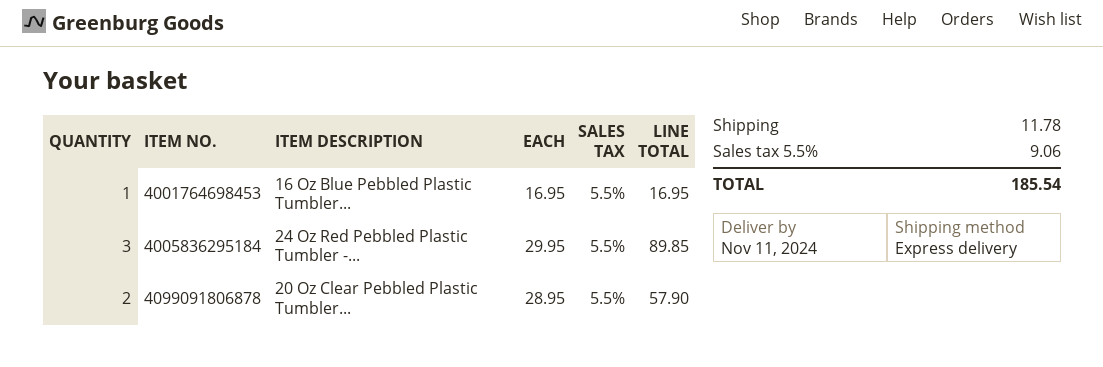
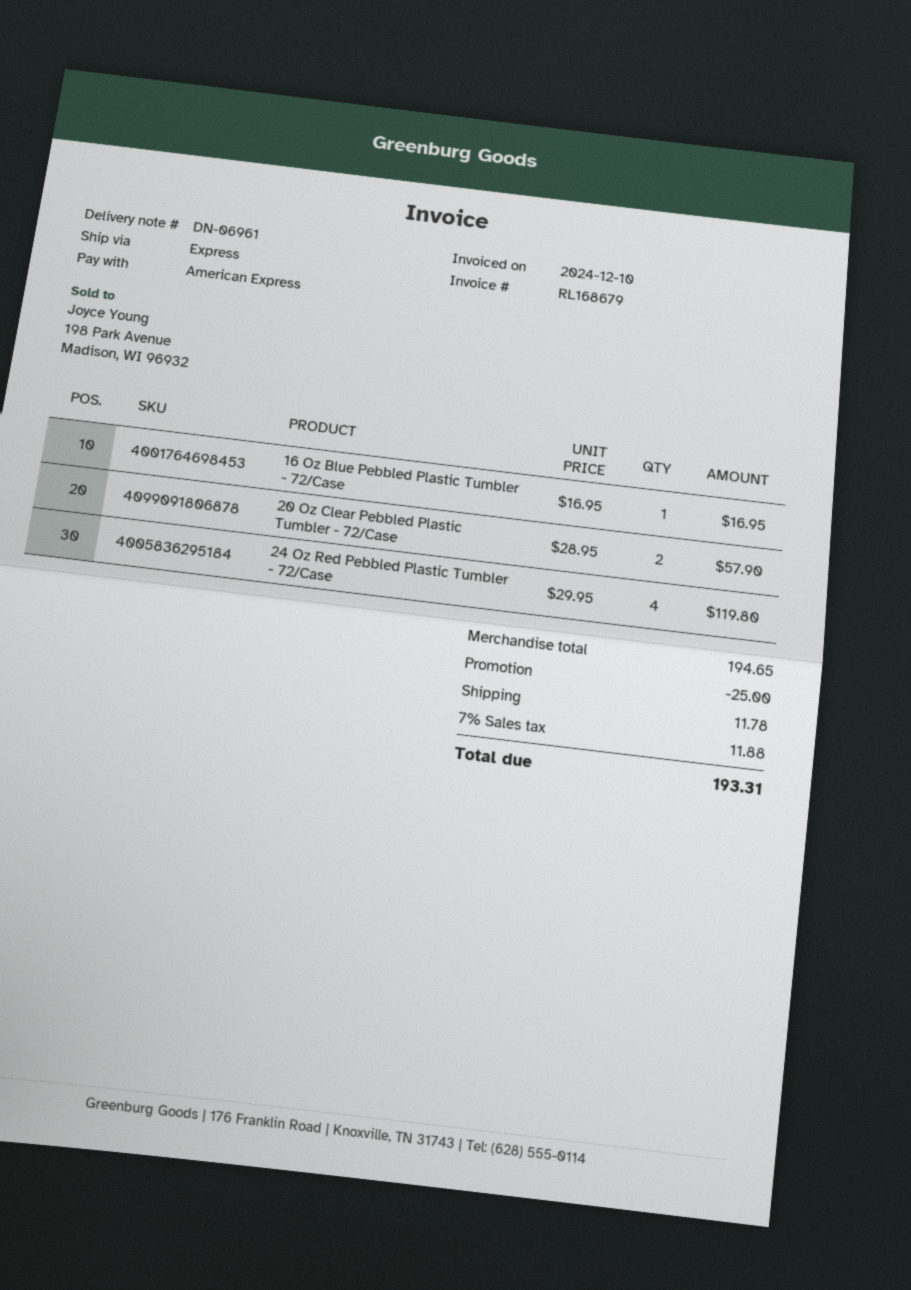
24 Oz Red Pebbled Plastic Tumbler -...: 3 x 29.95 = 89.85 -> 4 x 29.95 = 119.80
discount: none -> 25.00
tax: 5.5% = 9.06 -> 7% = 11.88
total: 185.54 -> 193.31

